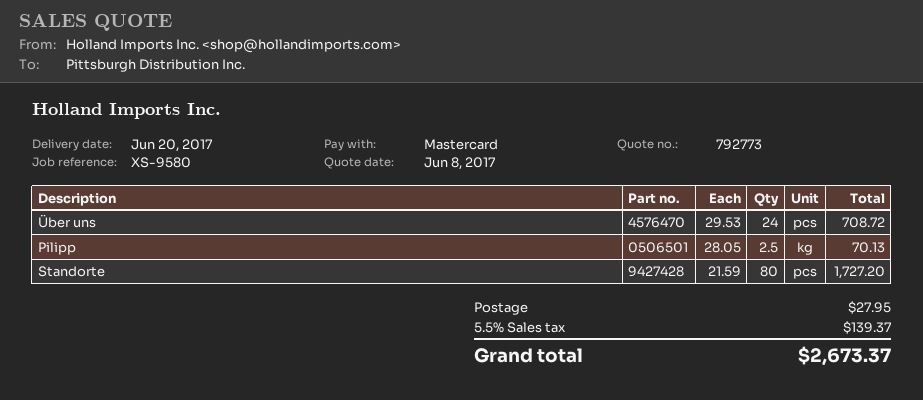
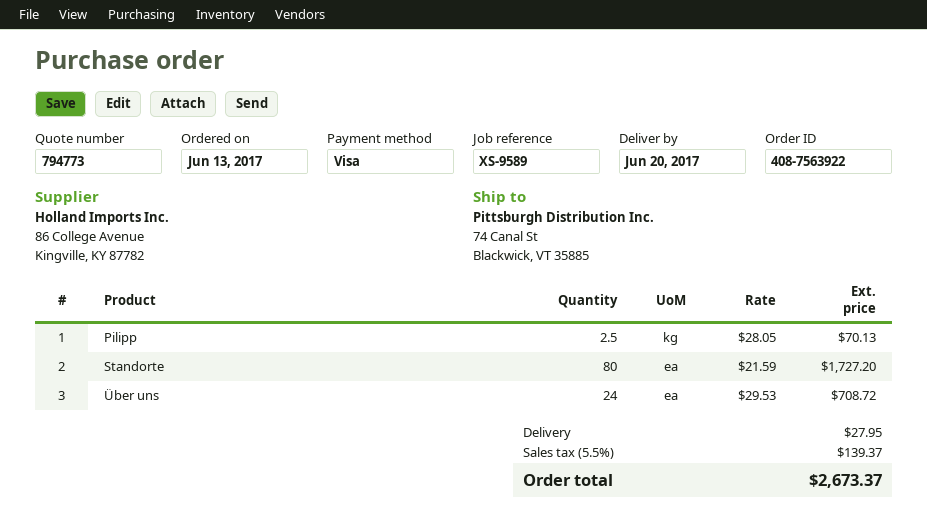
quote number: 792773 -> 794773
reference: XS-9580 -> XS-9589
payment method: Mastercard -> Visa

